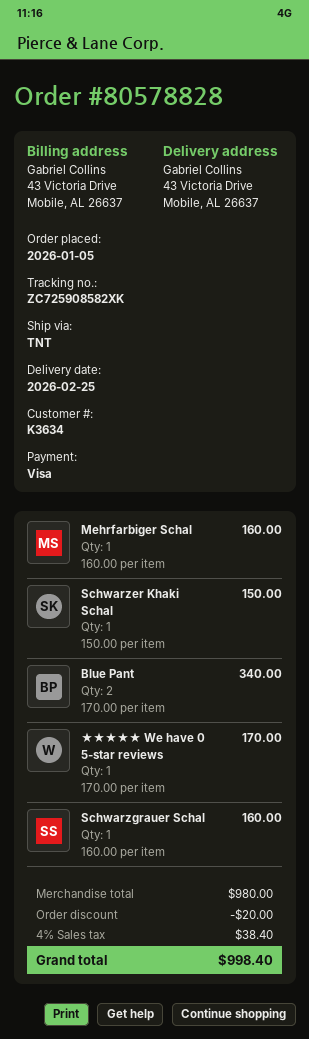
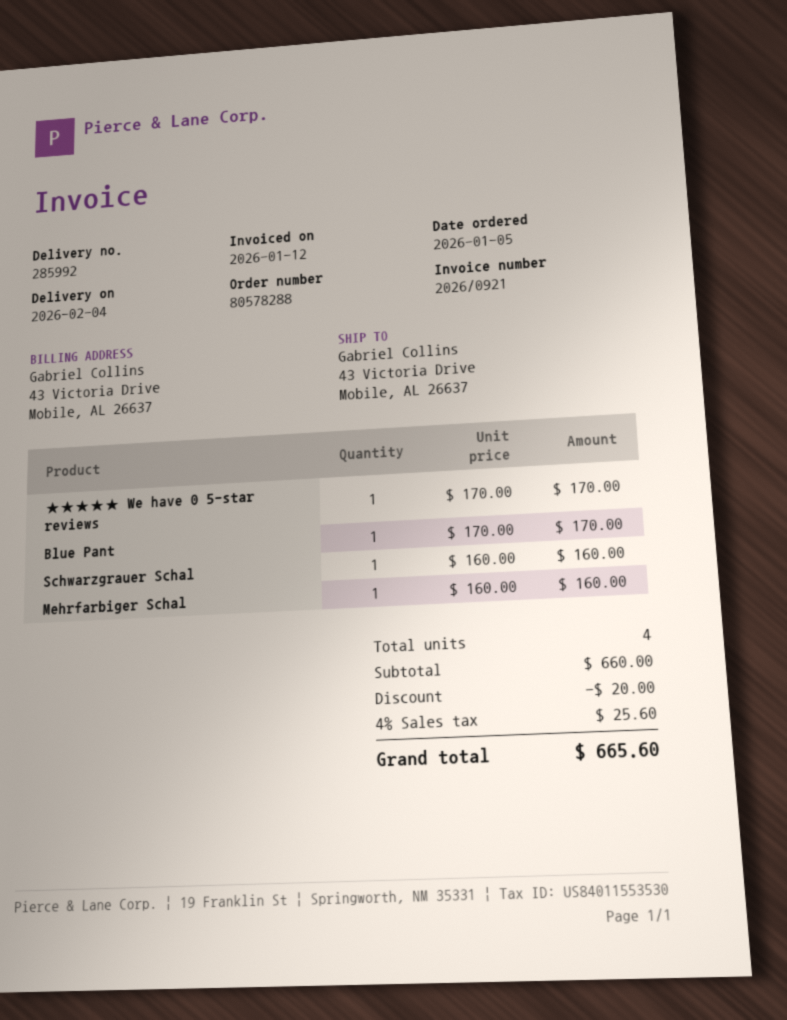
order number: 80578828 -> 80578288
delivery date: 2026-02-25 -> 2026-02-04
Schwarzer Khaki Schal: 1 x 150.00 = 150.00 -> none
Blue Pant: 2 x 170.00 = 340.00 -> 1 x 170.00 = 170.00
subtotal: 980.00 -> 660.00
tax: 4% = 38.40 -> 4% = 25.60
total: 998.40 -> 665.60

